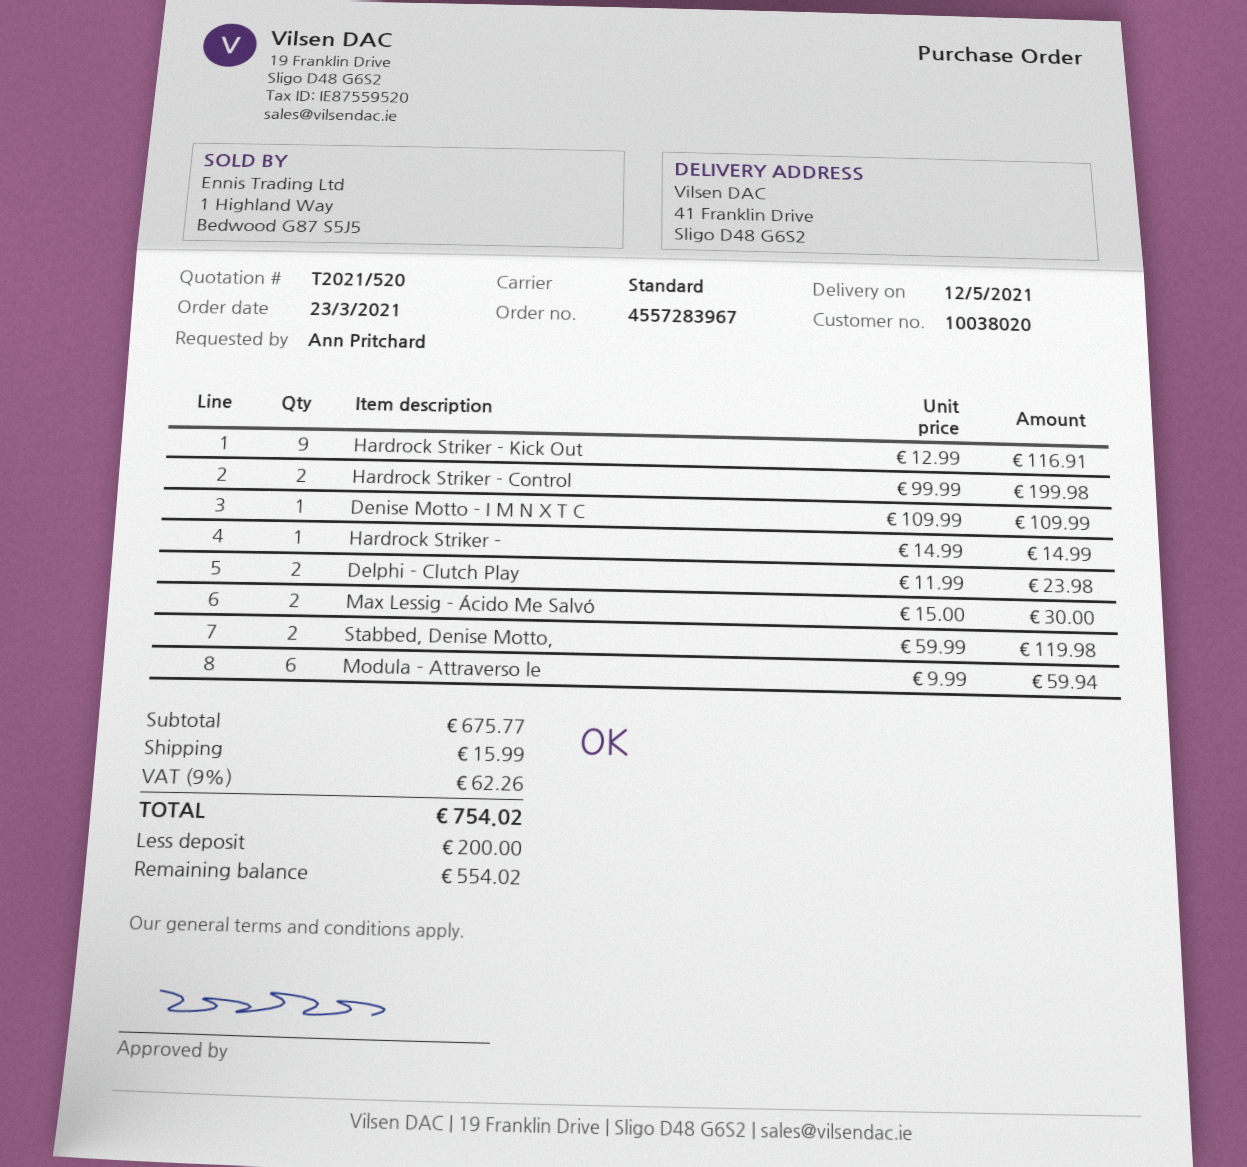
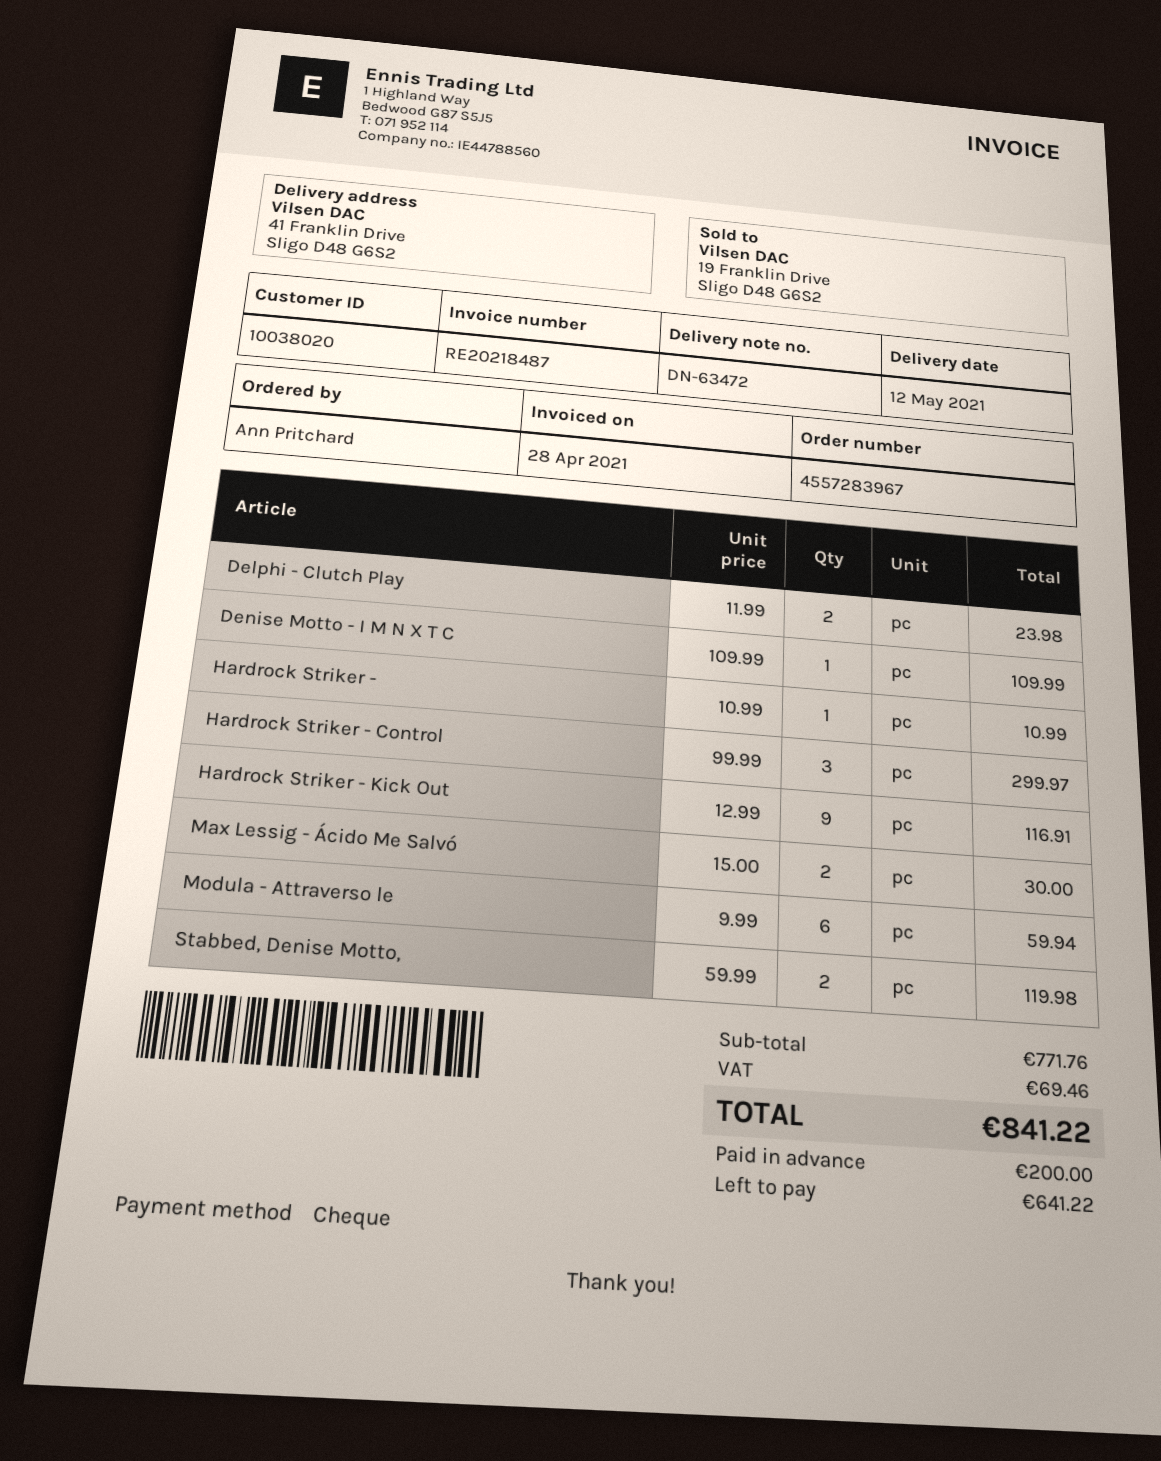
Hardrock Striker - Control: 2 x 99.99 = 199.98 -> 3 x 99.99 = 299.97
Hardrock Striker -: 1 x 14.99 = 14.99 -> 1 x 10.99 = 10.99
subtotal: 675.77 -> 771.76
shipping: 15.99 -> none
tax: 62.26 -> 69.46
total: 754.02 -> 841.22
balance: 554.02 -> 641.22

